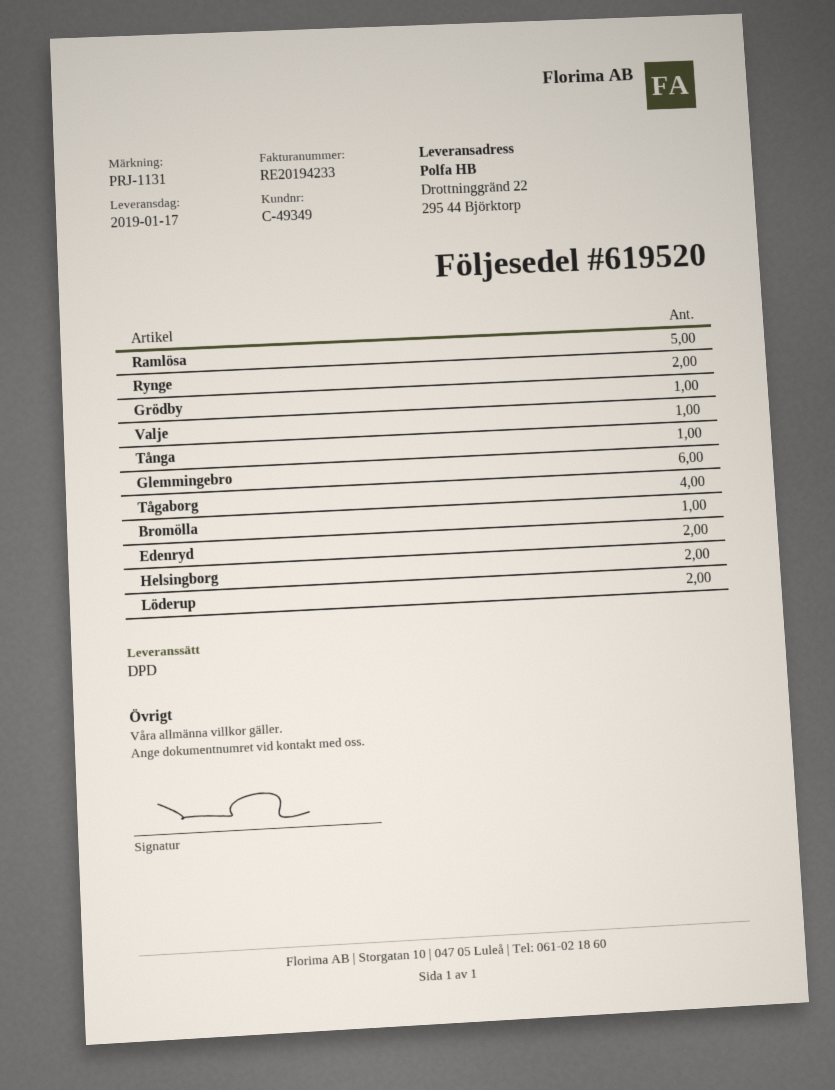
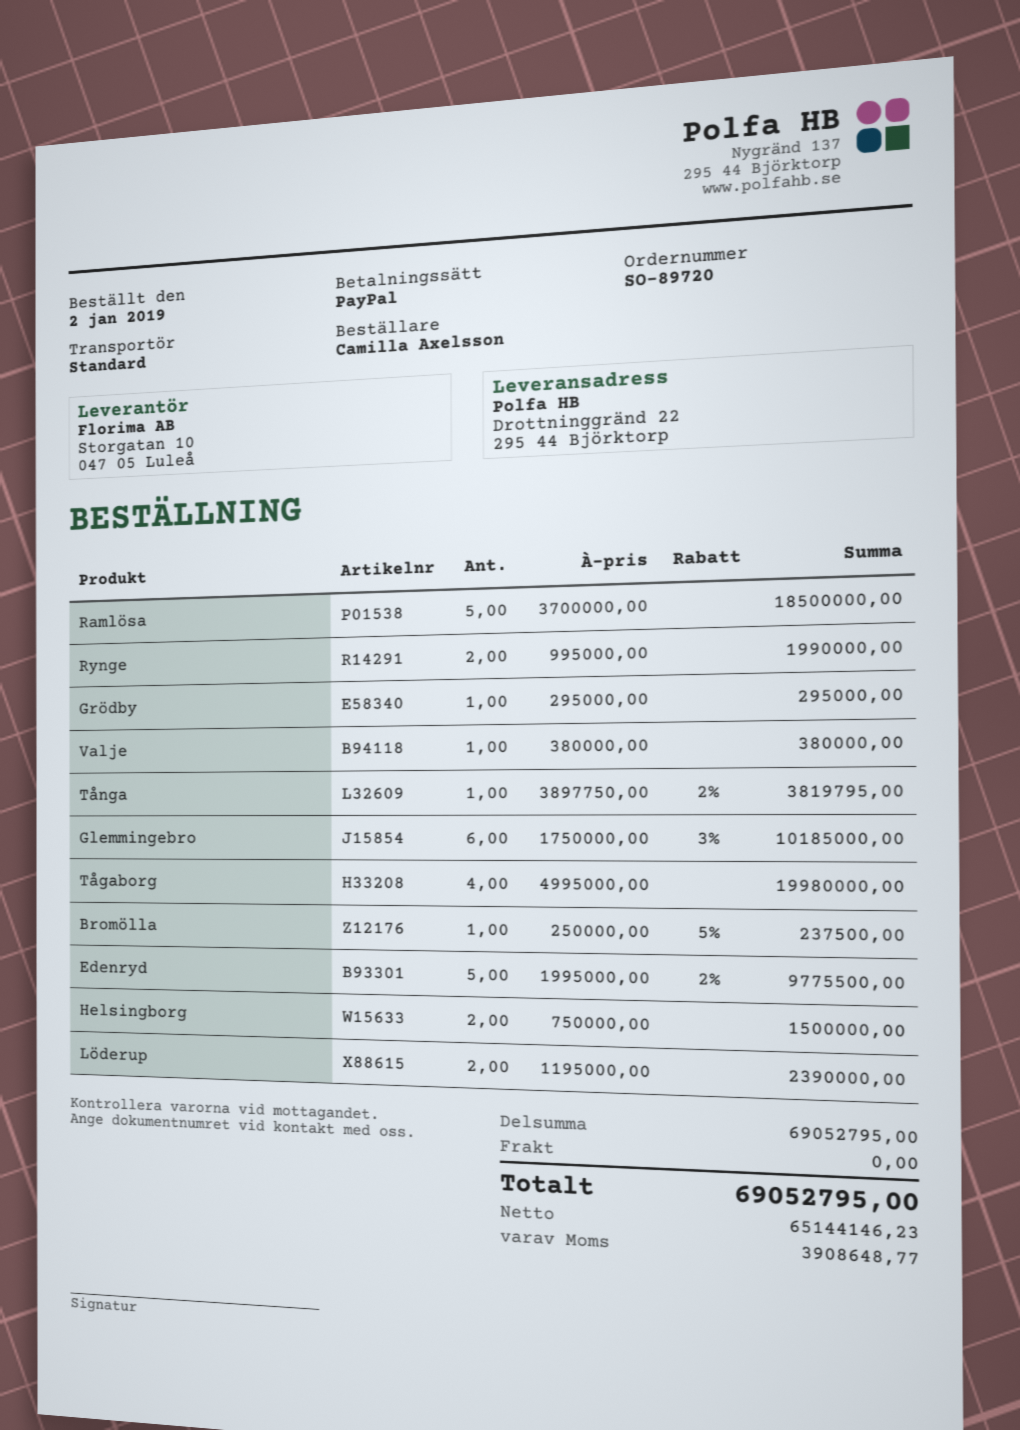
shipping method: DPD -> standard
Edenryd: 2 -> 5

